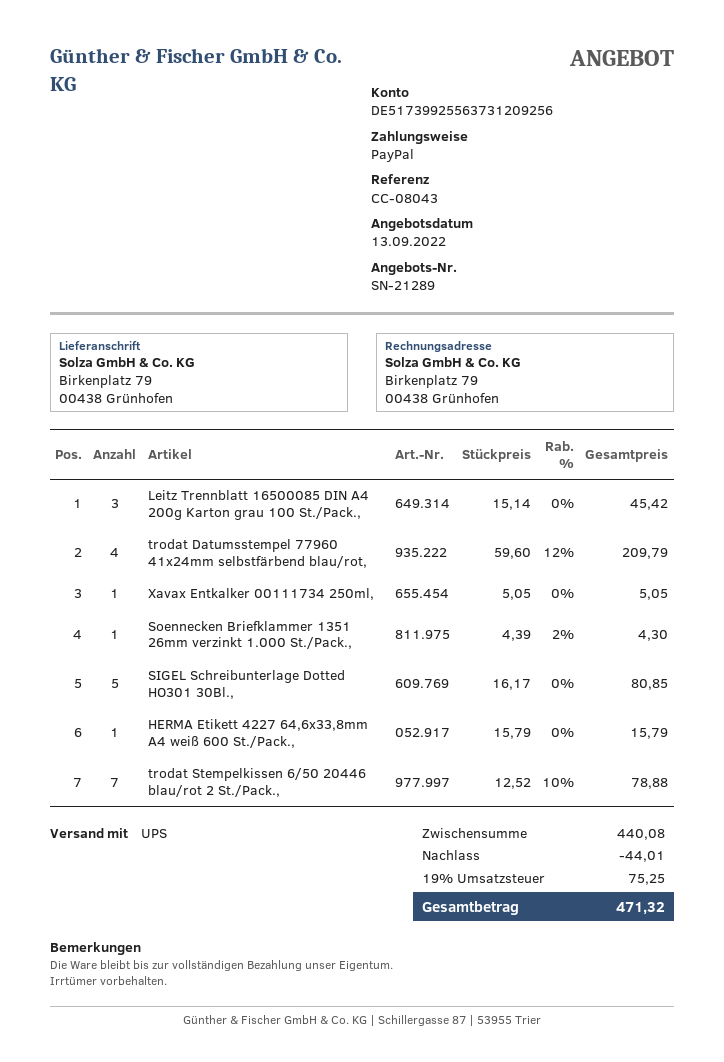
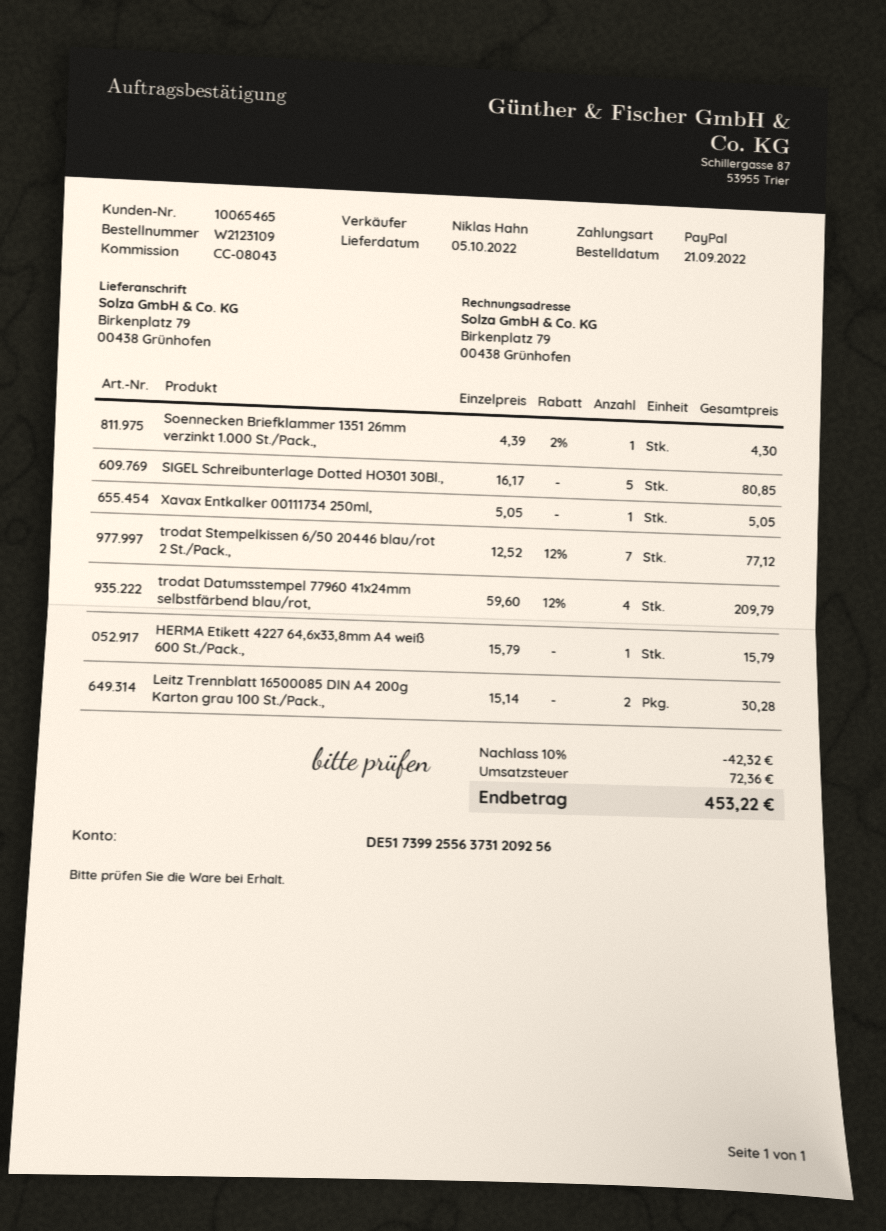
Leitz Trennblatt 16500085 DIN A4 200g Karton grau 100 St./Pack.,: 3 x 15.14 = 45.42 -> 2 x 15.14 = 30.28
trodat Stempelkissen 6/50 20446 blau/rot 2 St./Pack.,: 7 x 12.52 - 10% = 78.88 -> 7 x 12.52 - 12% = 77.12
discount: 44.01 -> 42.32
tax: 75.25 -> 72.36
total: 471.32 -> 453.22

